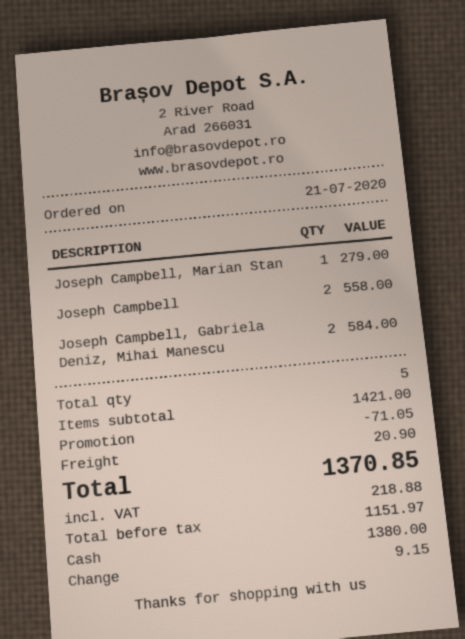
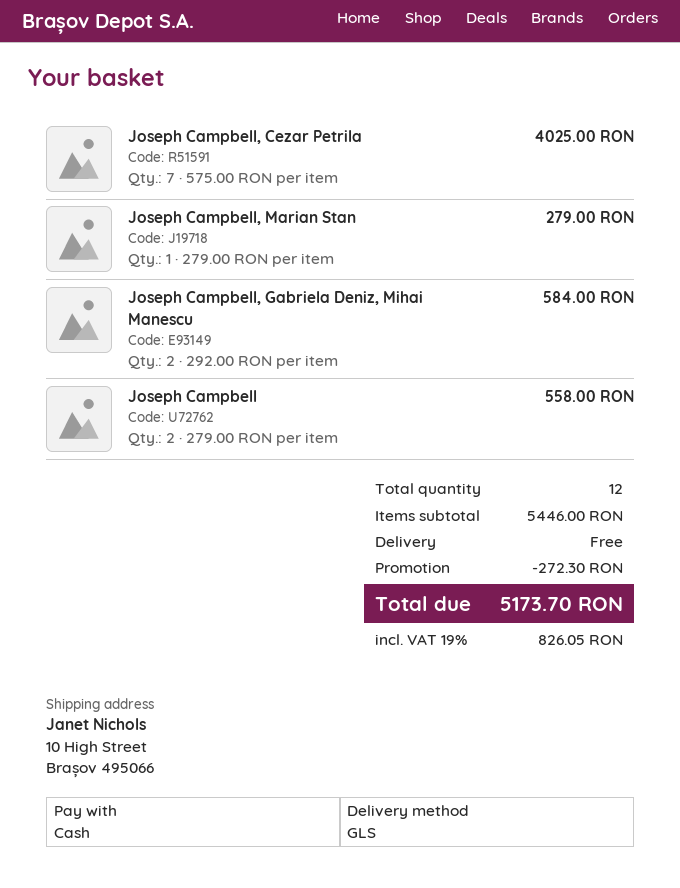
Joseph Campbell, Cezar Petrila: none -> 7 for 4025.00
total quantity: 5 -> 12
subtotal: 1421.00 -> 5446.00
discount: 71.05 -> 272.30
shipping: 20.90 -> 0.00
tax: 218.88 -> 826.05
total: 1370.85 -> 5173.70

